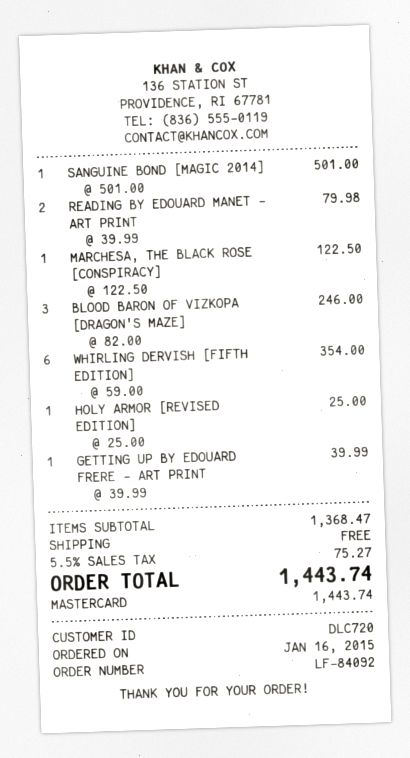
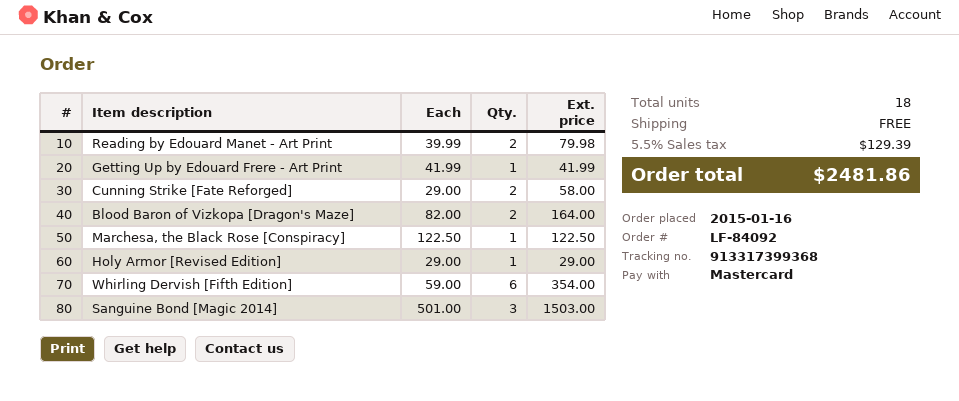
SANGUINE BOND [MAGIC 2014]: 1 x 501.00 = 501.00 -> 3 x 501.00 = 1503.00
BLOOD BARON OF VIZKOPA [DRAGON'S MAZE]: 3 x 82.00 = 246.00 -> 2 x 82.00 = 164.00
HOLY ARMOR [REVISED EDITION]: 1 x 25.00 = 25.00 -> 1 x 29.00 = 29.00
GETTING UP BY EDOUARD FRERE - ART PRINT: 1 x 39.99 = 39.99 -> 1 x 41.99 = 41.99
Cunning Strike [Fate Reforged]: none -> 2 x 29.00 = 58.00
tax: 5.5% = 75.27 -> 5.5% = 129.39
total: 1443.74 -> 2481.86

